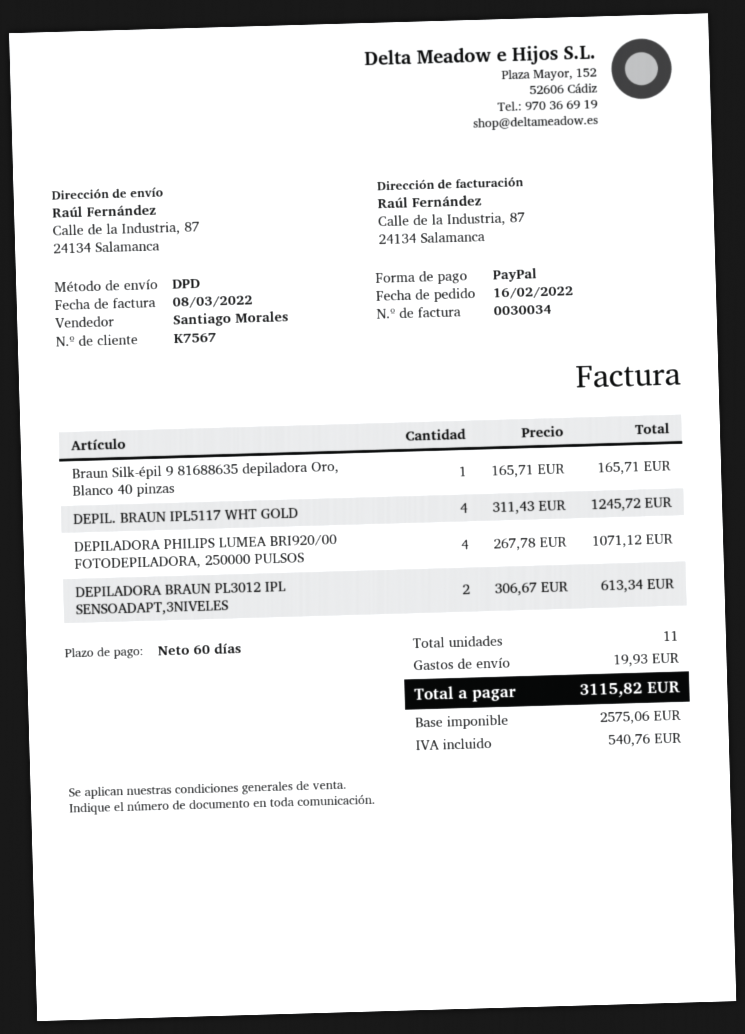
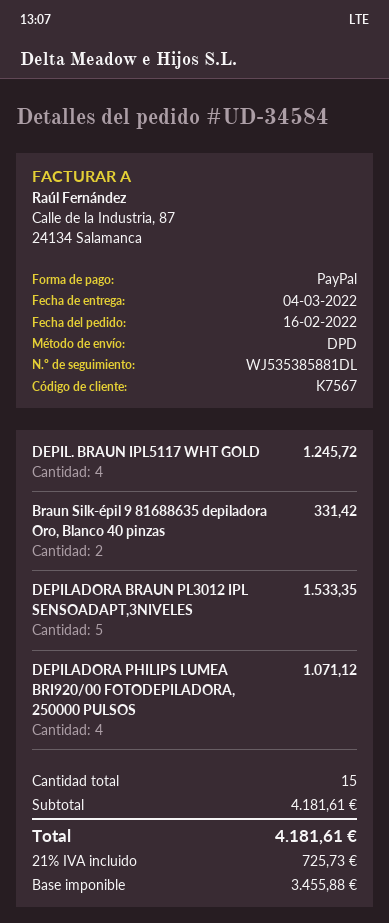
Braun Silk-épil 9 81688635 depiladora Oro, Blanco 40 pinzas: 1 for 165.71 -> 2 for 331.42
DEPILADORA BRAUN PL3012 IPL SENSOADAPT,3NIVELES: 2 for 613.34 -> 5 for 1533.35
total quantity: 11 -> 15
shipping: 19.93 -> none
net: 2575.06 -> 3455.88
tax: 540.76 -> 725.73
total: 3115.82 -> 4181.61

